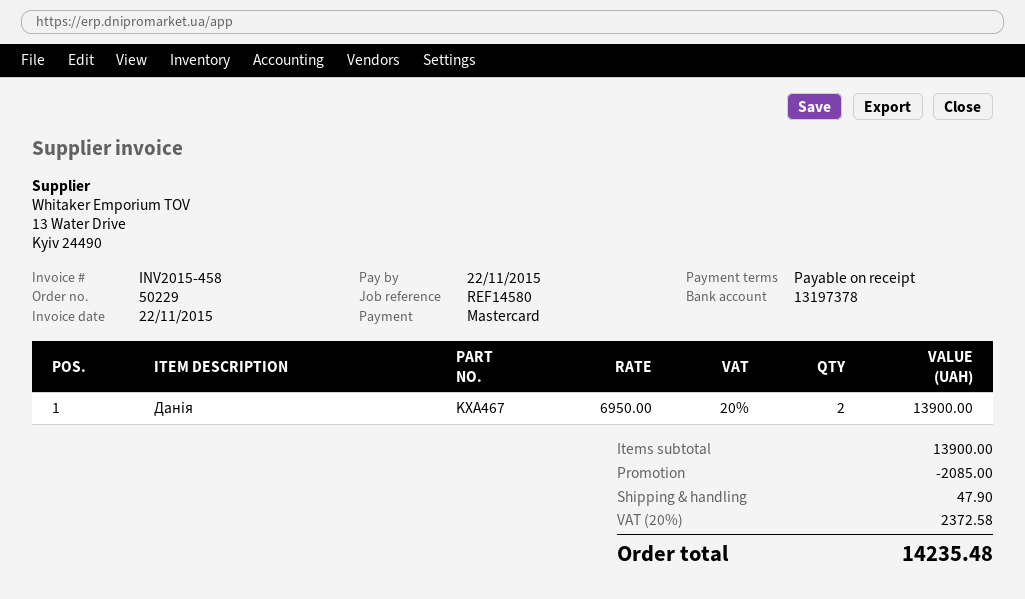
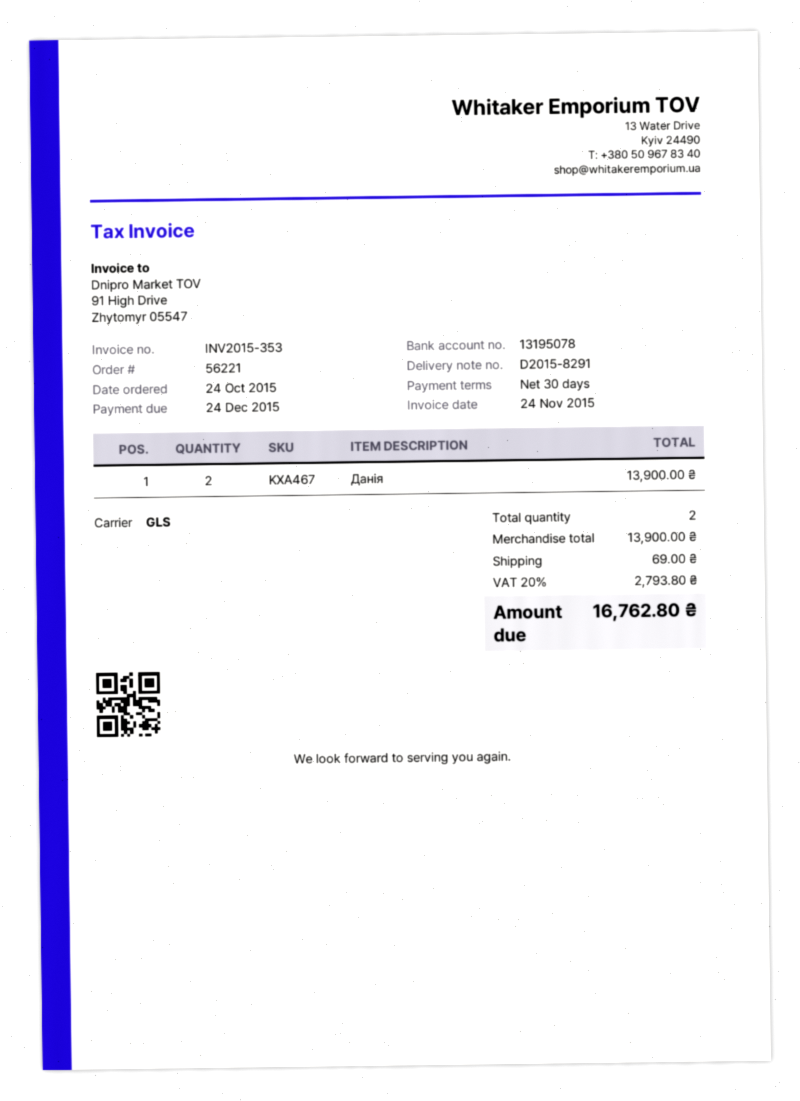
order number: 50229 -> 56221
invoice number: INV2015-458 -> INV2015-353
invoice date: 2015-11-22 -> 2015-11-24
payment terms: on receipt -> 30 days
due date: 2015-11-22 -> 2015-12-24
bank account: 13197378 -> 13195078
discount: 2085.00 -> none
shipping: 47.90 -> 69.00
tax: 20% = 2372.58 -> 20% = 2793.80
total: 14235.48 -> 16762.80

